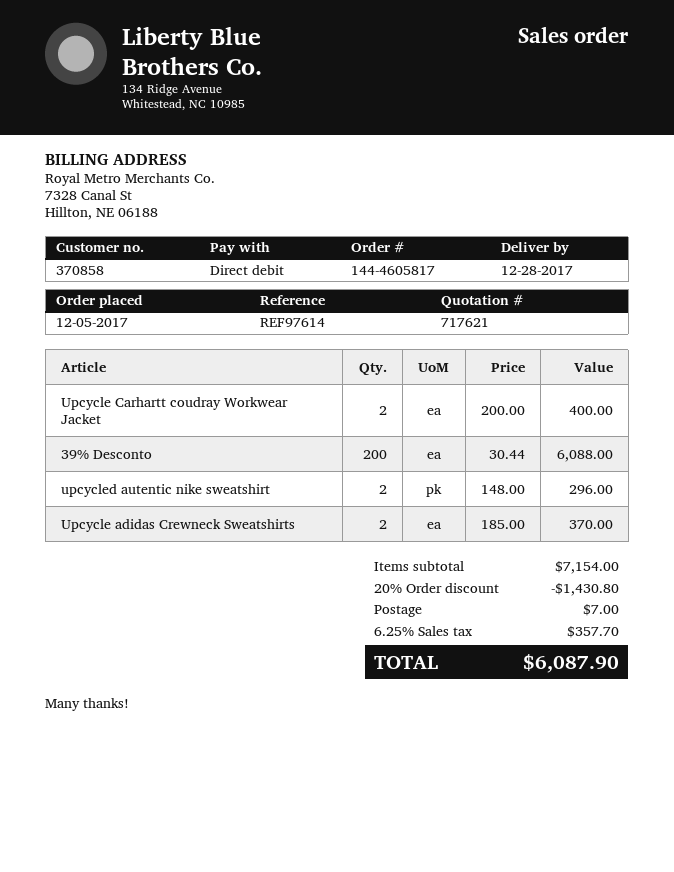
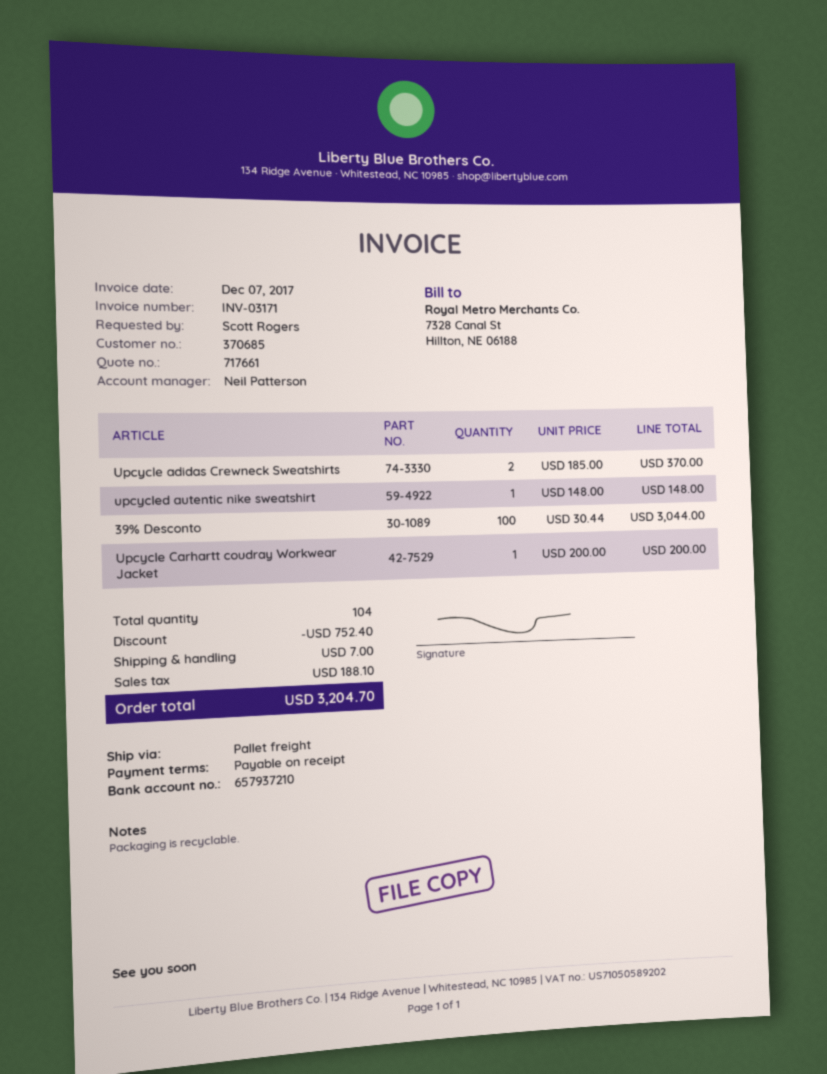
quote number: 717621 -> 717661
customer number: 370858 -> 370685
Upcycle Carhartt coudray Workwear Jacket: 2 x 200.00 = 400.00 -> 1 x 200.00 = 200.00
39% Desconto: 200 x 30.44 = 6088.00 -> 100 x 30.44 = 3044.00
upcycled autentic nike sweatshirt: 2 x 148.00 = 296.00 -> 1 x 148.00 = 148.00
discount: 1430.80 -> 752.40
tax: 357.70 -> 188.10
total: 6087.90 -> 3204.70

